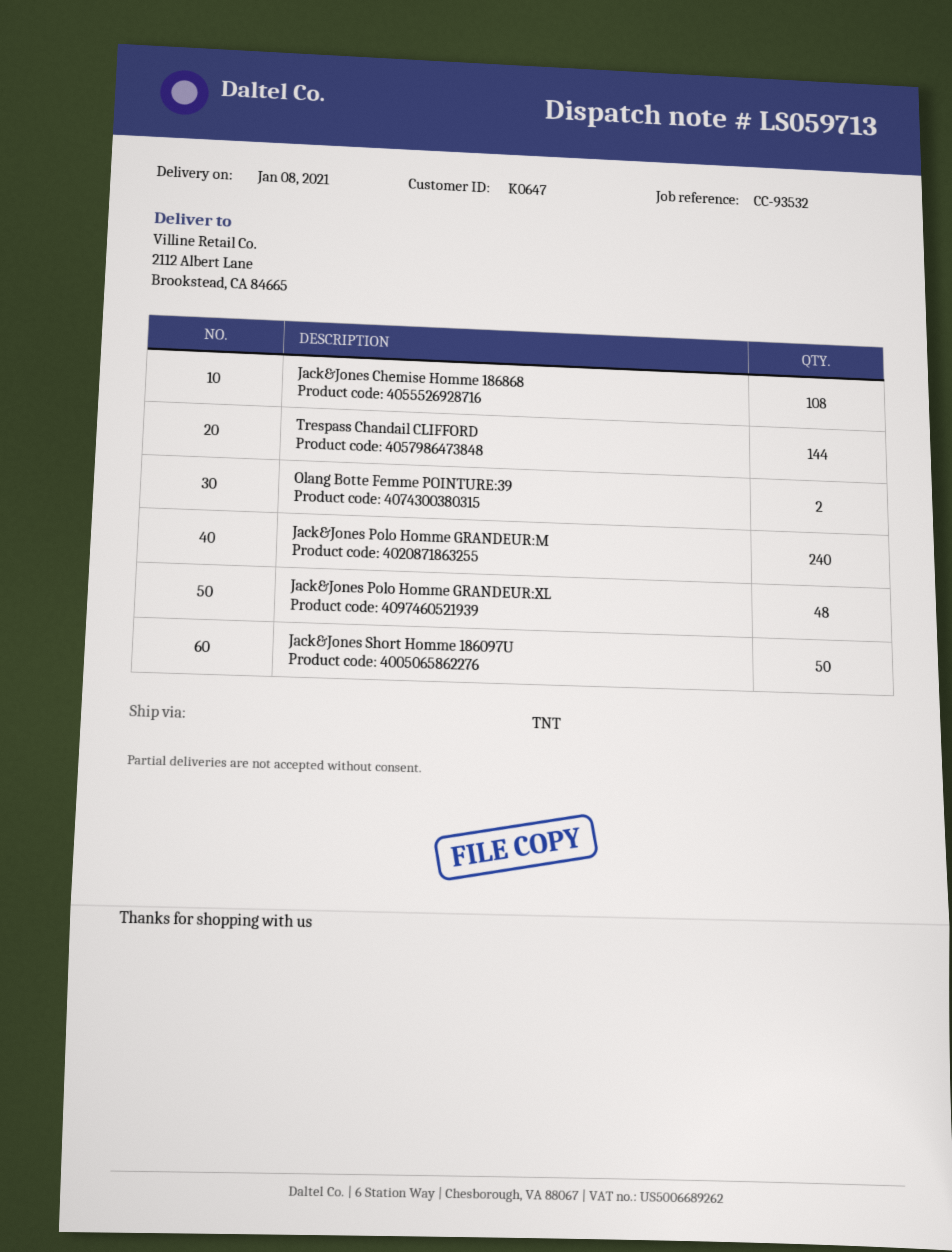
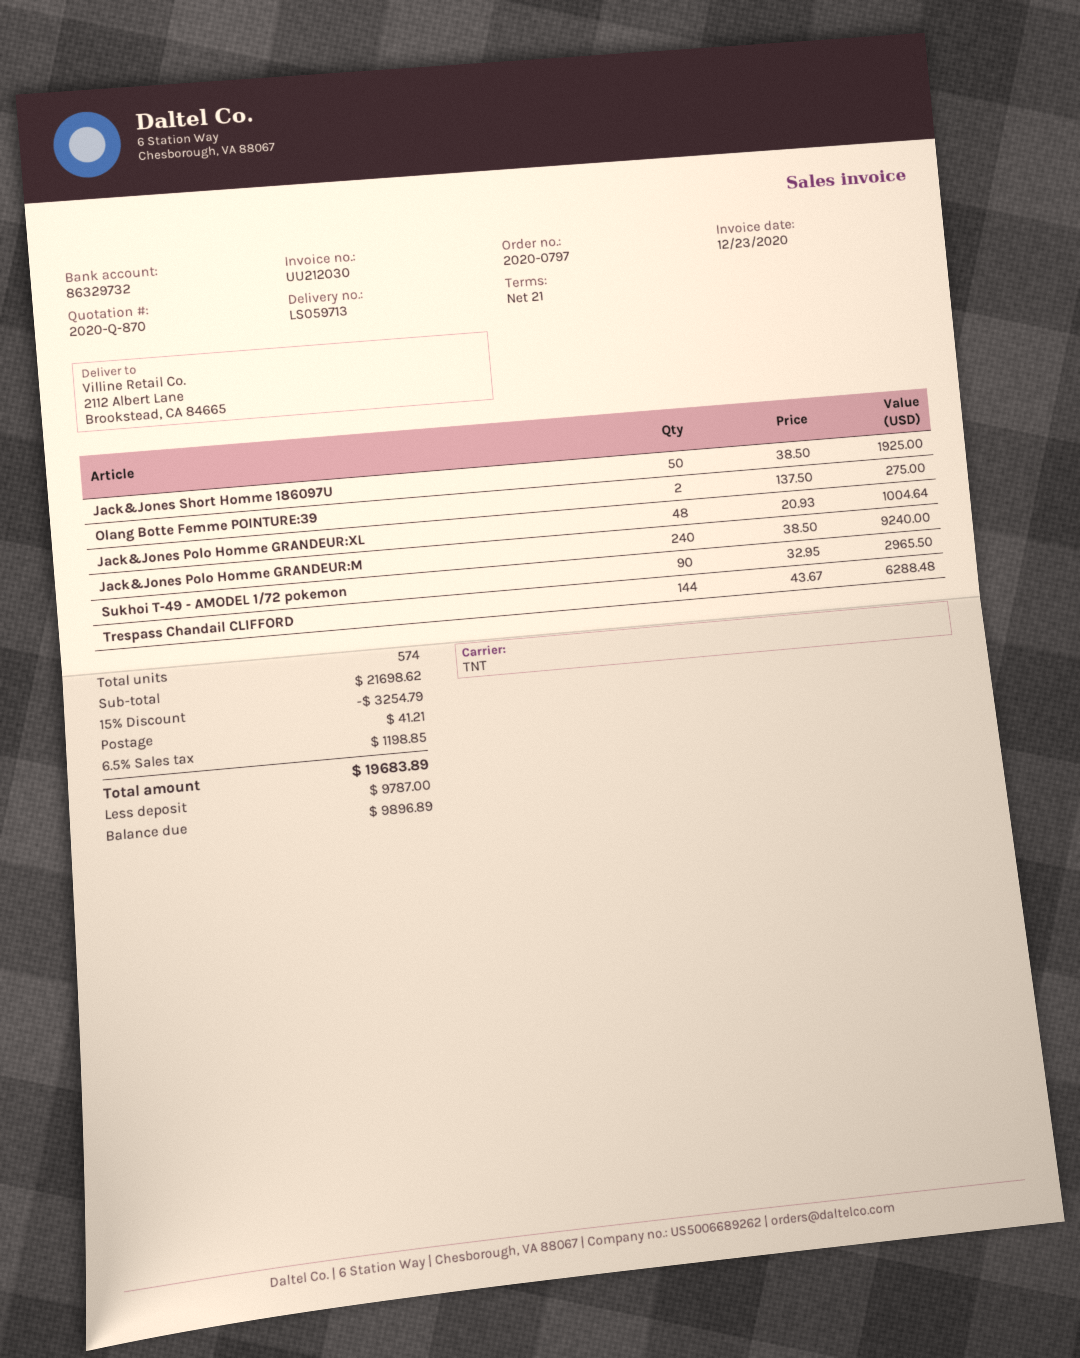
Jack&Jones Chemise Homme 186868: 108 -> none
Sukhoi T-49 - AMODEL 1/72 pokemon: none -> 90

